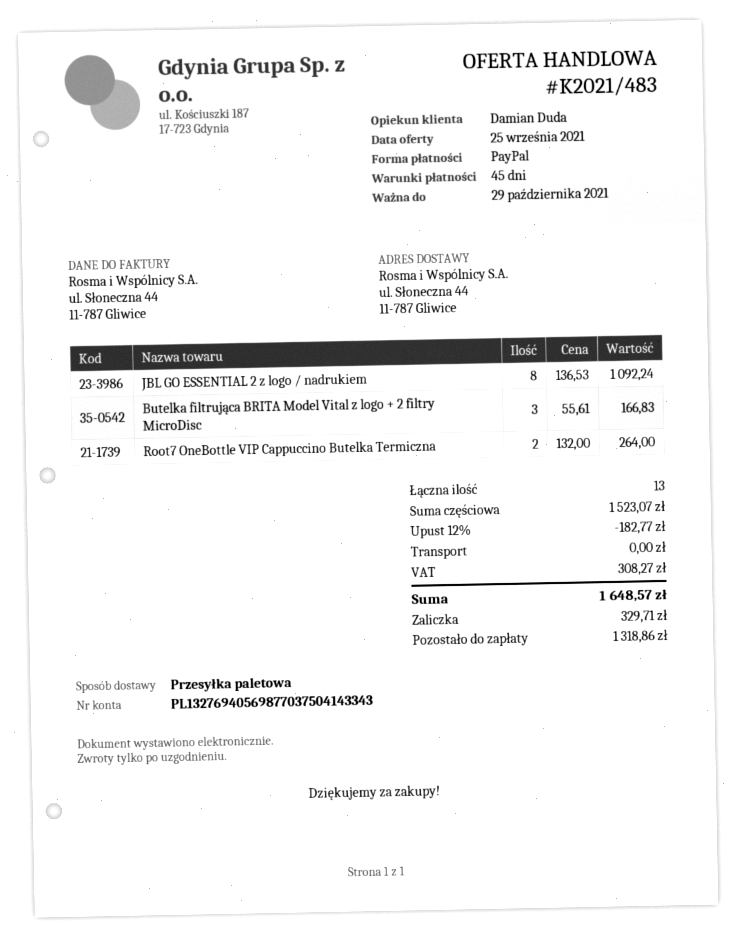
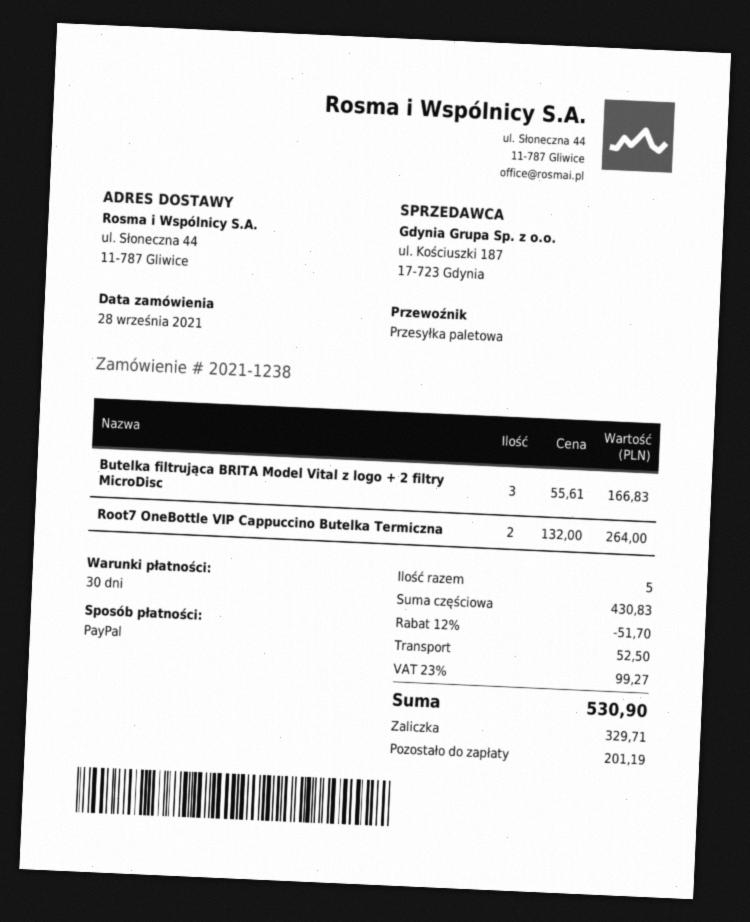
payment terms: 45 days -> 30 days
JBL GO ESSENTIAL 2 z logo / nadrukiem: 8 x 136.53 = 1092.24 -> none
total quantity: 13 -> 5
subtotal: 1523.07 -> 430.83
discount: 12% = 182.77 -> 12% = 51.70
shipping: 0.00 -> 52.50
tax: 308.27 -> 99.27
total: 1648.57 -> 530.90
balance: 1318.86 -> 201.19

